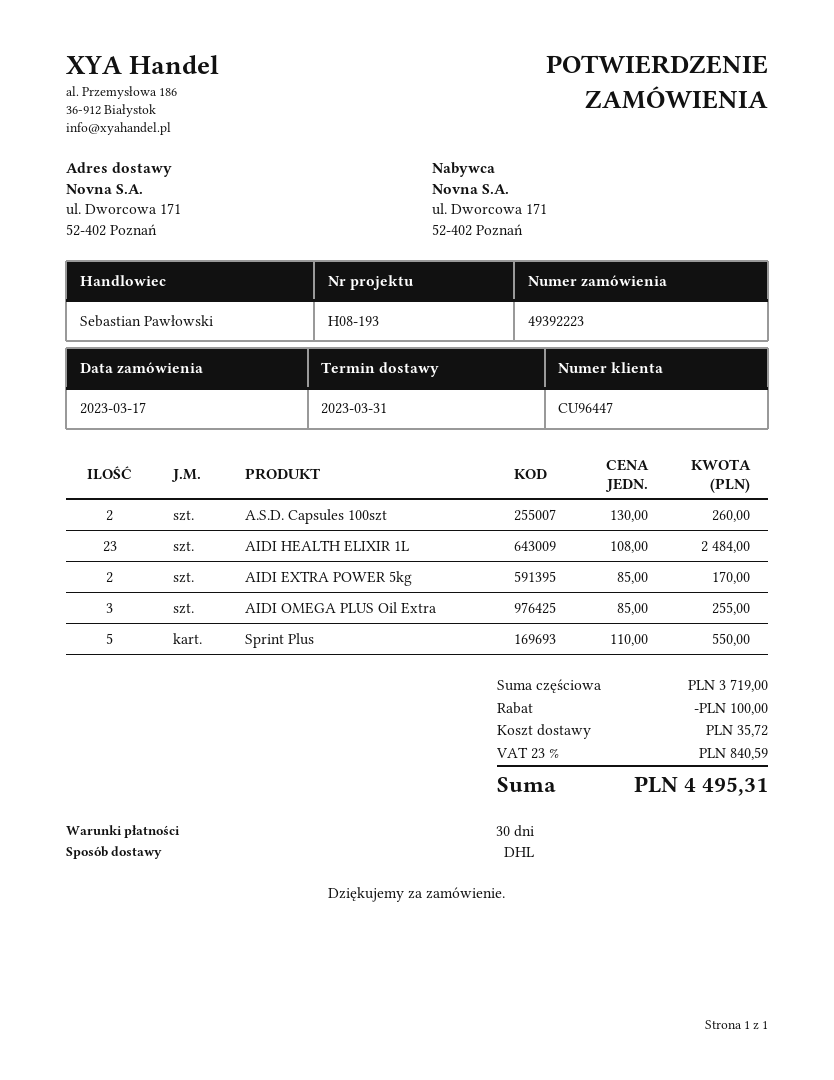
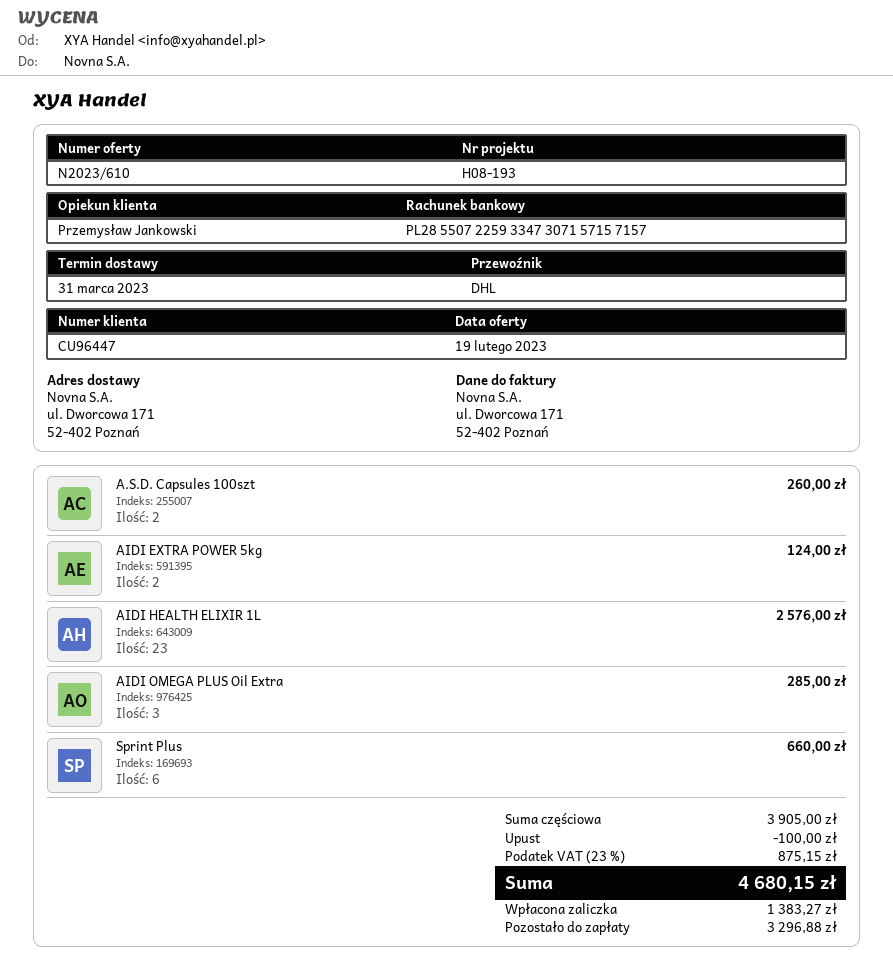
sales rep: Sebastian Pawłowski -> Przemysław Jankowski
AIDI HEALTH ELIXIR 1L: 23 for 2484.00 -> 23 for 2576.00
AIDI EXTRA POWER 5kg: 2 for 170.00 -> 2 for 124.00
AIDI OMEGA PLUS Oil Extra: 3 for 255.00 -> 3 for 285.00
Sprint Plus: 5 for 550.00 -> 6 for 660.00
subtotal: 3719.00 -> 3905.00
shipping: 35.72 -> none
tax: 23% = 840.59 -> 23% = 875.15
total: 4495.31 -> 4680.15

